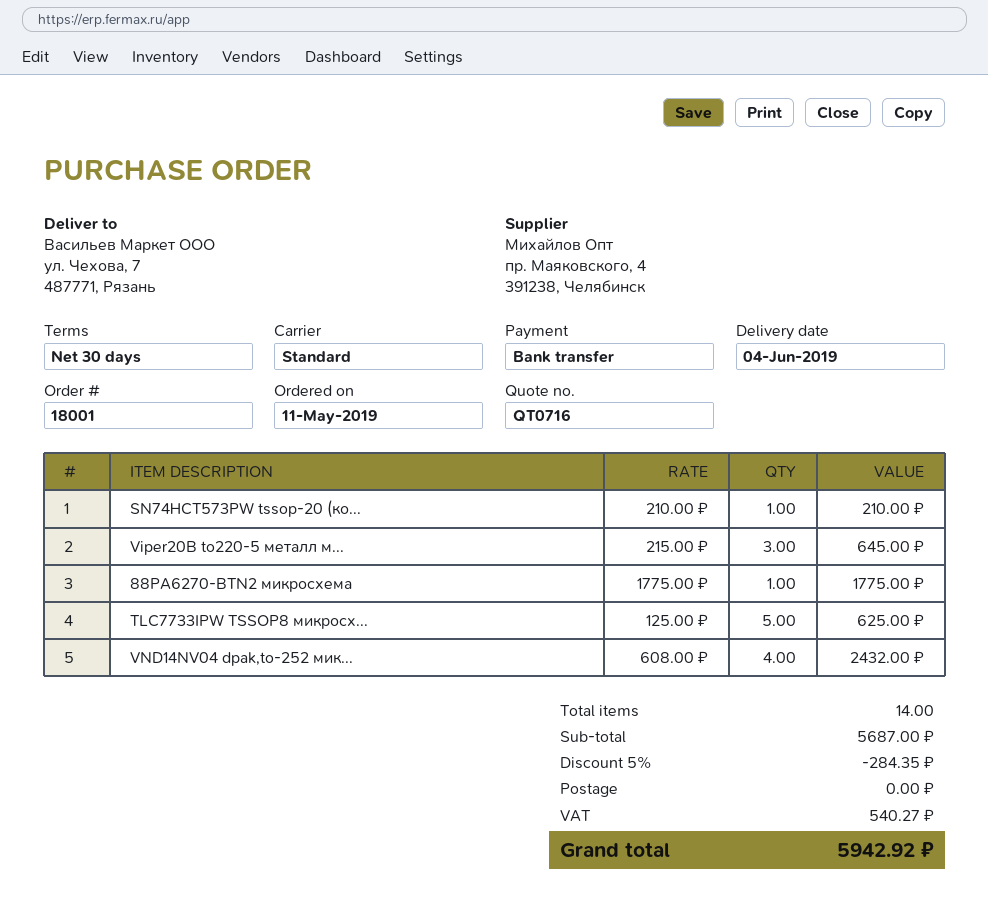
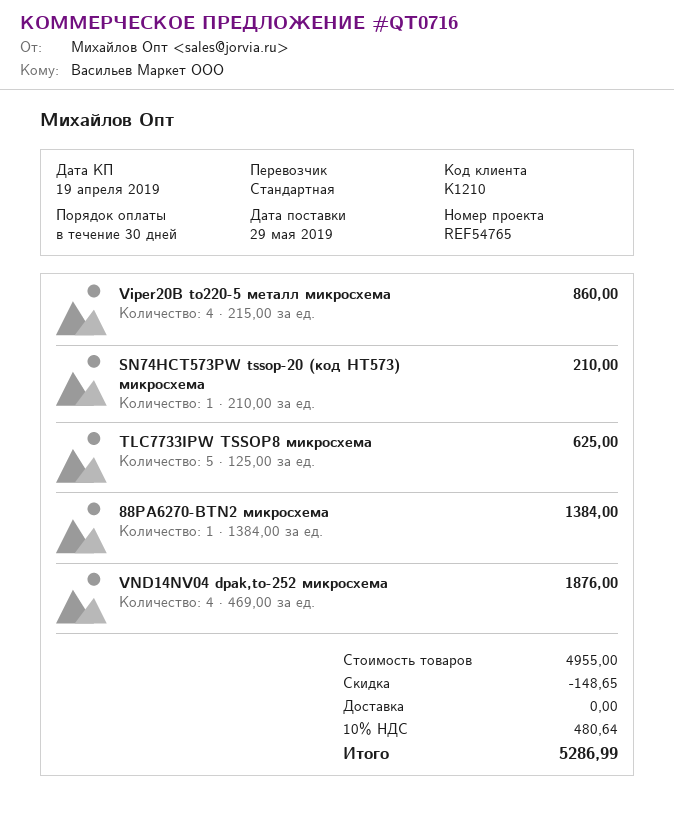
delivery date: 2019-06-04 -> 2019-05-29
Viper20B to220-5 металл м...: 3 x 215.00 = 645.00 -> 4 x 215.00 = 860.00
88PA6270-BTN2 микросхема: 1 x 1775.00 = 1775.00 -> 1 x 1384.00 = 1384.00
VND14NV04 dpak,to-252 мик...: 4 x 608.00 = 2432.00 -> 4 x 469.00 = 1876.00
subtotal: 5687.00 -> 4955.00
discount: 284.35 -> 148.65
tax: 540.27 -> 480.64
total: 5942.92 -> 5286.99

